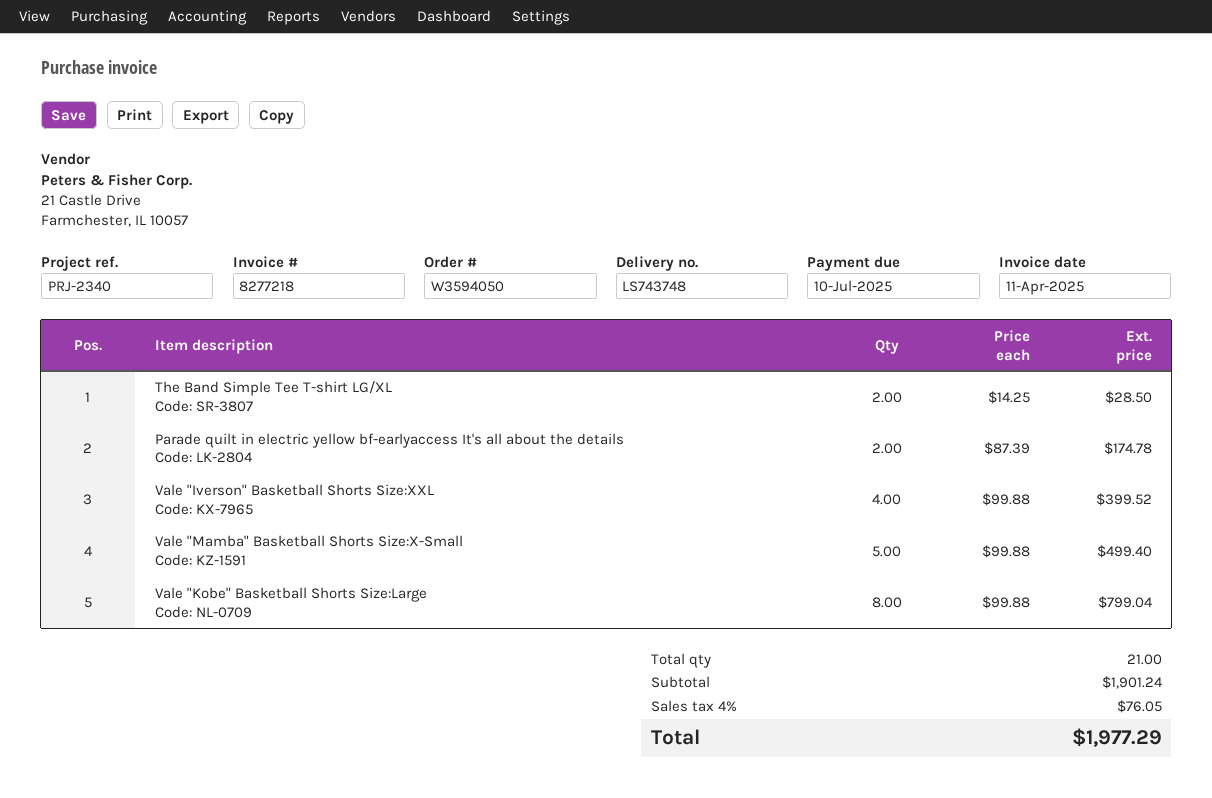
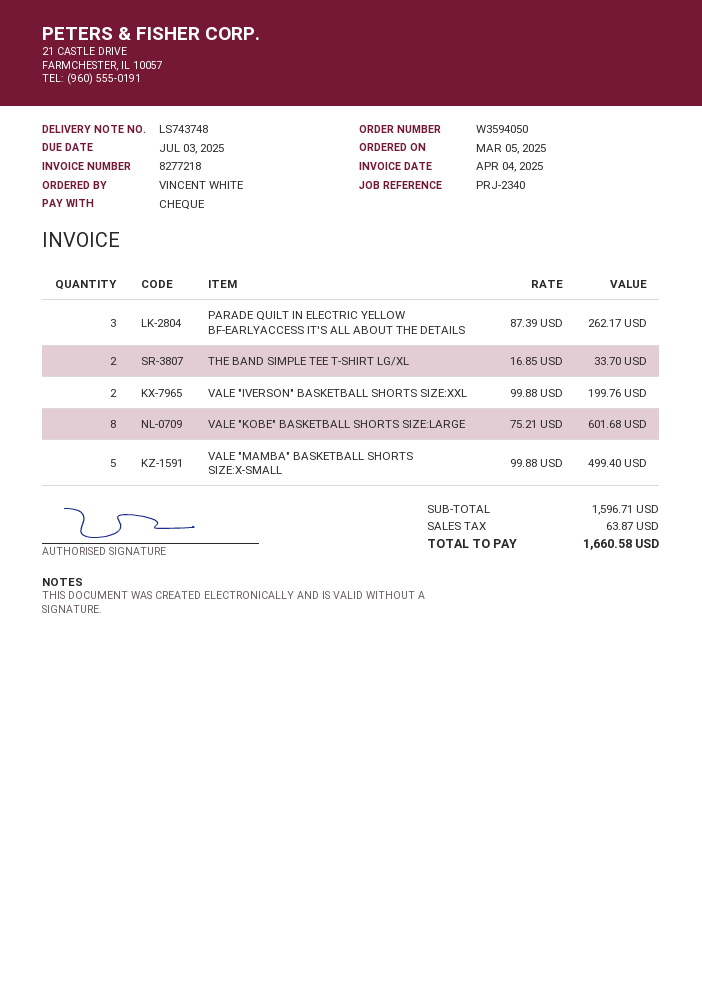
invoice date: 2025-04-11 -> 2025-04-04
due date: 2025-07-10 -> 2025-07-03
The Band Simple Tee T-shirt LG/XL: 2 x 14.25 = 28.50 -> 2 x 16.85 = 33.70
Parade quilt in electric yellow bf-earlyaccess It's all about the details: 2 x 87.39 = 174.78 -> 3 x 87.39 = 262.17
Vale "Iverson" Basketball Shorts Size:XXL: 4 x 99.88 = 399.52 -> 2 x 99.88 = 199.76
Vale "Kobe" Basketball Shorts Size:Large: 8 x 99.88 = 799.04 -> 8 x 75.21 = 601.68
subtotal: 1901.24 -> 1596.71
tax: 76.05 -> 63.87
total: 1977.29 -> 1660.58

